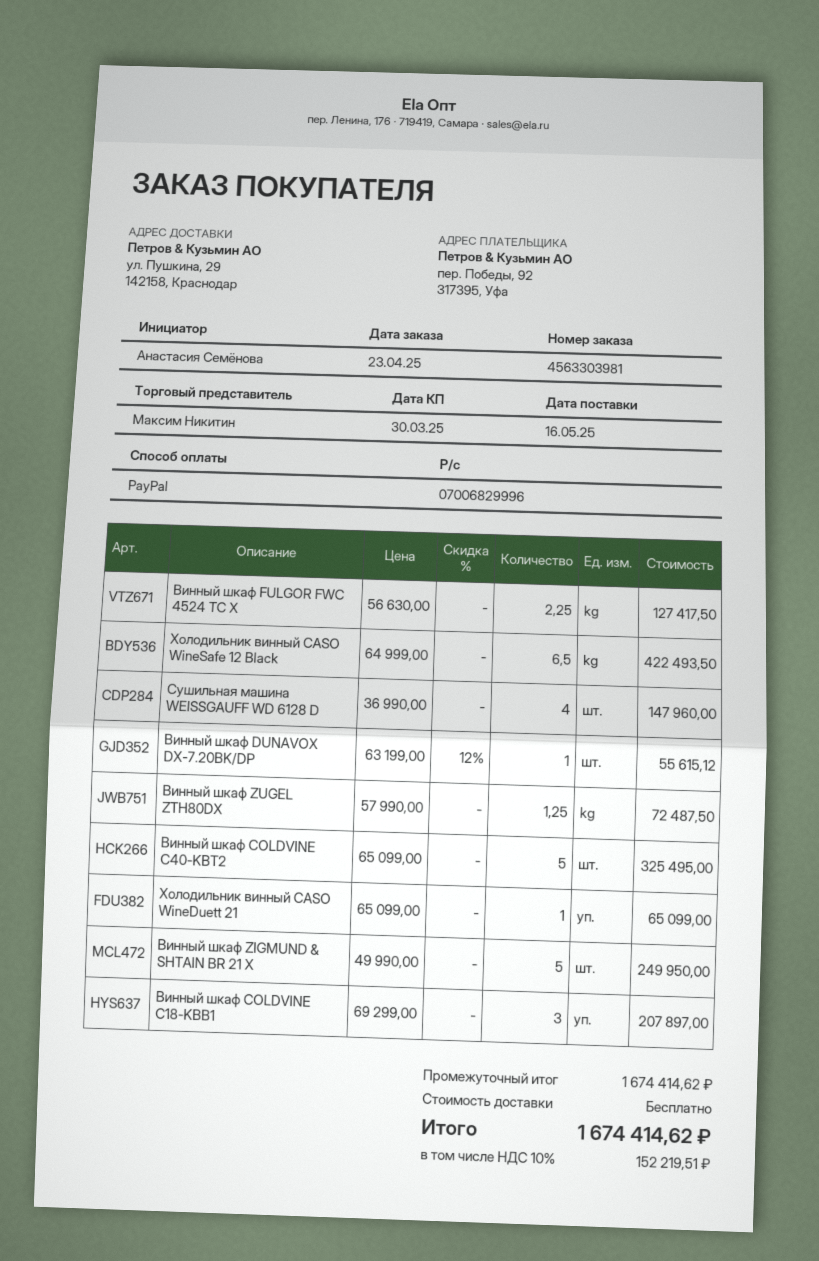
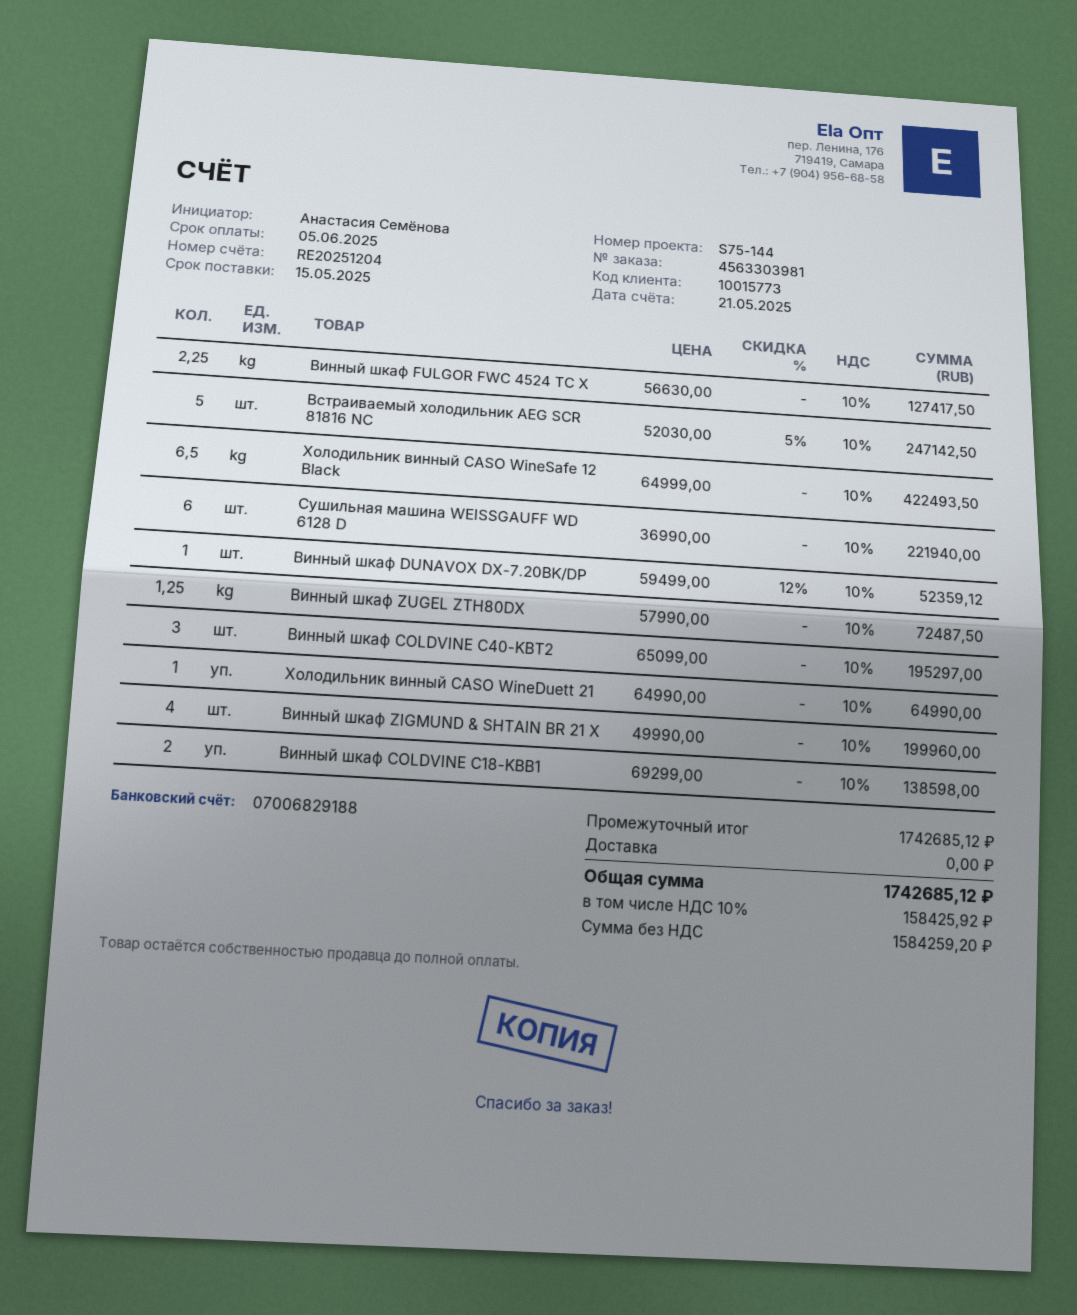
delivery date: 2025-05-16 -> 2025-05-15
bank account: 07006829996 -> 07006829188
Сушильная машина WEISSGAUFF WD 6128 D: 4 x 36990.00 = 147960.00 -> 6 x 36990.00 = 221940.00
Винный шкаф DUNAVOX DX-7.20BK/DP: 1 x 63199.00 - 12% = 55615.12 -> 1 x 59499.00 - 12% = 52359.12
Винный шкаф COLDVINE C40-KBT2: 5 x 65099.00 = 325495.00 -> 3 x 65099.00 = 195297.00
Холодильник винный CASO WineDuett 21: 1 x 65099.00 = 65099.00 -> 1 x 64990.00 = 64990.00
Винный шкаф ZIGMUND & SHTAIN BR 21 X: 5 x 49990.00 = 249950.00 -> 4 x 49990.00 = 199960.00
Винный шкаф COLDVINE C18-KBB1: 3 x 69299.00 = 207897.00 -> 2 x 69299.00 = 138598.00
Встраиваемый холодильник AEG SCR 81816 NC: none -> 5 x 52030.00 - 5% = 247142.50
subtotal: 1674414.62 -> 1742685.12
tax: 10% = 152219.51 -> 10% = 158425.92
total: 1674414.62 -> 1742685.12

